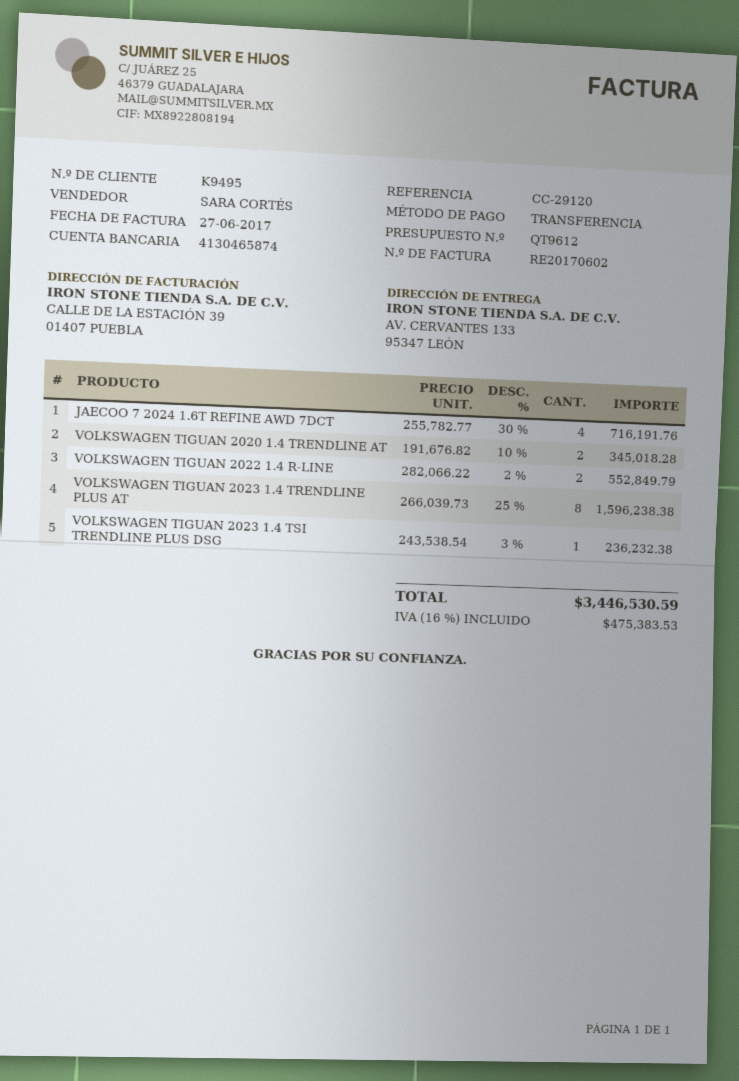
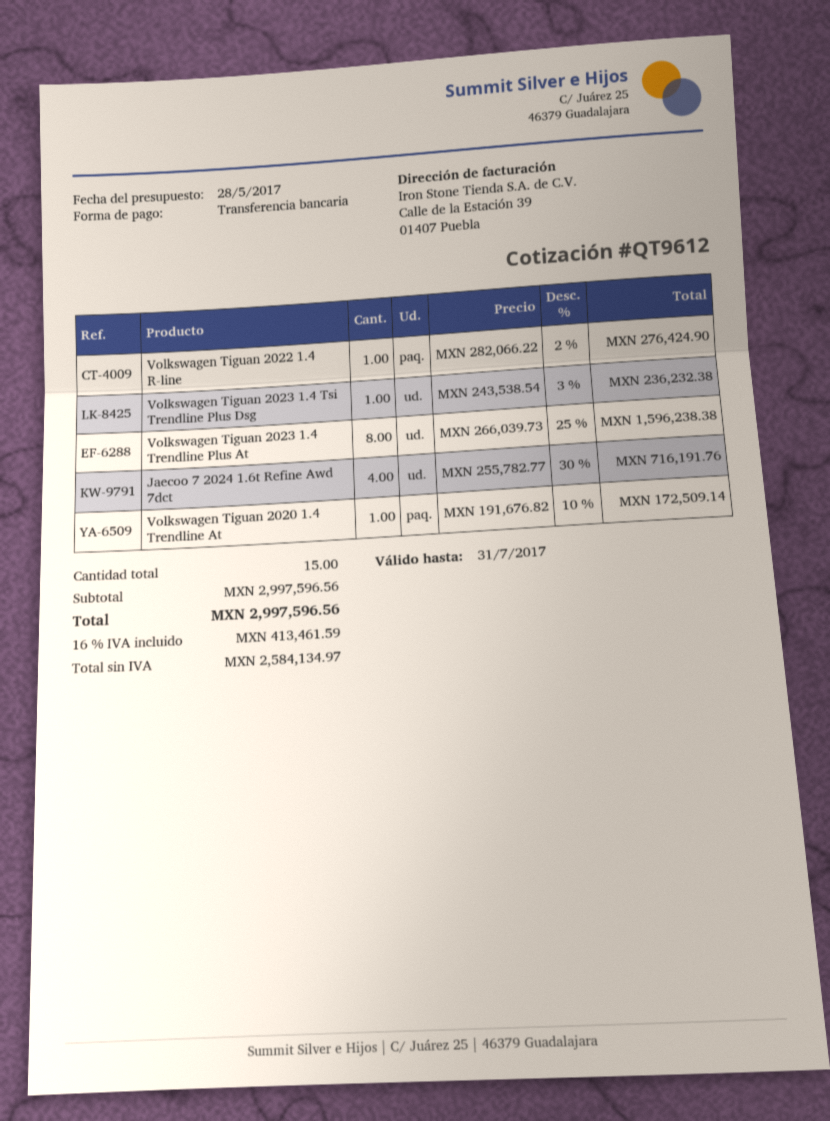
VOLKSWAGEN TIGUAN 2020 1.4 TRENDLINE AT: 2 x 191676.82 - 10% = 345018.28 -> 1 x 191676.82 - 10% = 172509.14
VOLKSWAGEN TIGUAN 2022 1.4 R-LINE: 2 x 282066.22 - 2% = 552849.79 -> 1 x 282066.22 - 2% = 276424.90
tax: 16% = 475383.53 -> 16% = 413461.59
total: 3446530.59 -> 2997596.56

